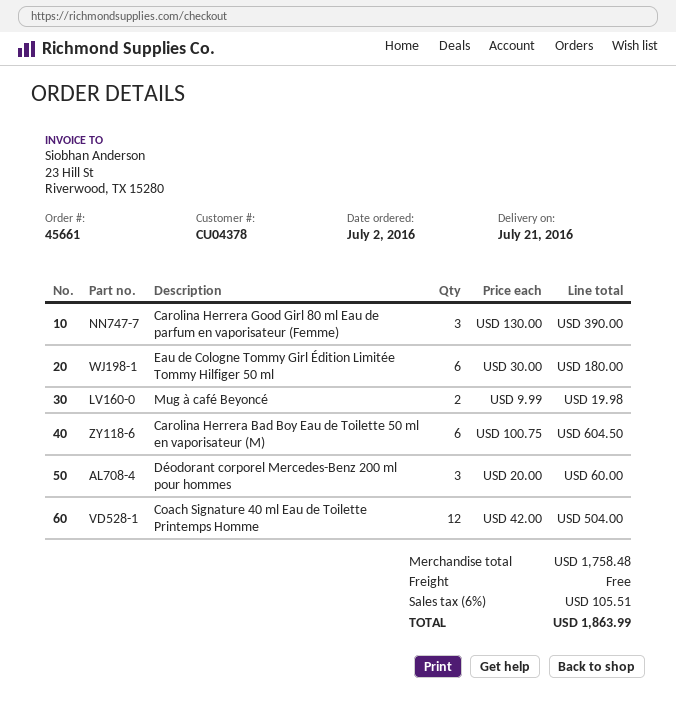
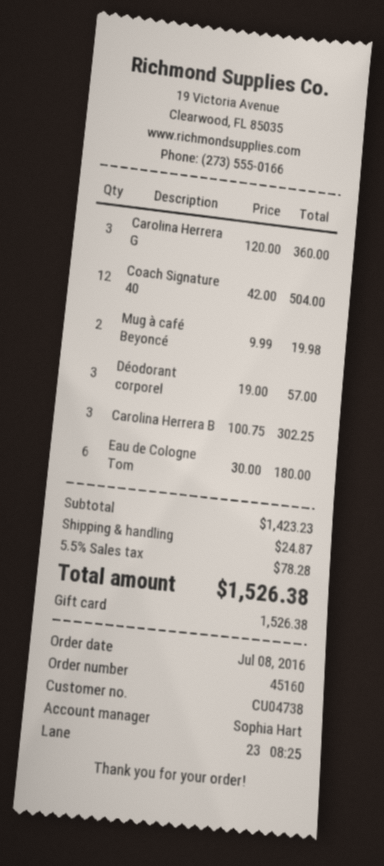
order number: 45661 -> 45160
order date: 2016-07-02 -> 2016-07-08
customer number: CU04378 -> CU04738
Carolina Herrera Good Girl 80 ml Eau de parfum en vaporisateur (Femme): 3 x 130.00 = 390.00 -> 3 x 120.00 = 360.00
Carolina Herrera Bad Boy Eau de Toilette 50 ml en vaporisateur (M): 6 x 100.75 = 604.50 -> 3 x 100.75 = 302.25
Déodorant corporel Mercedes-Benz 200 ml pour hommes: 3 x 20.00 = 60.00 -> 3 x 19.00 = 57.00
subtotal: 1758.48 -> 1423.23
shipping: 0.00 -> 24.87
tax: 6% = 105.51 -> 5.5% = 78.28
total: 1863.99 -> 1526.38

